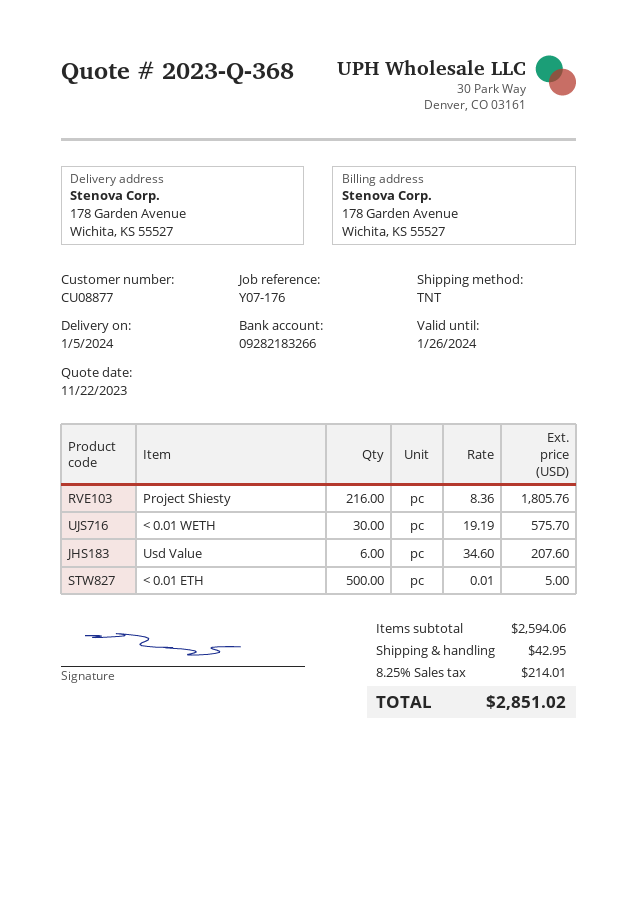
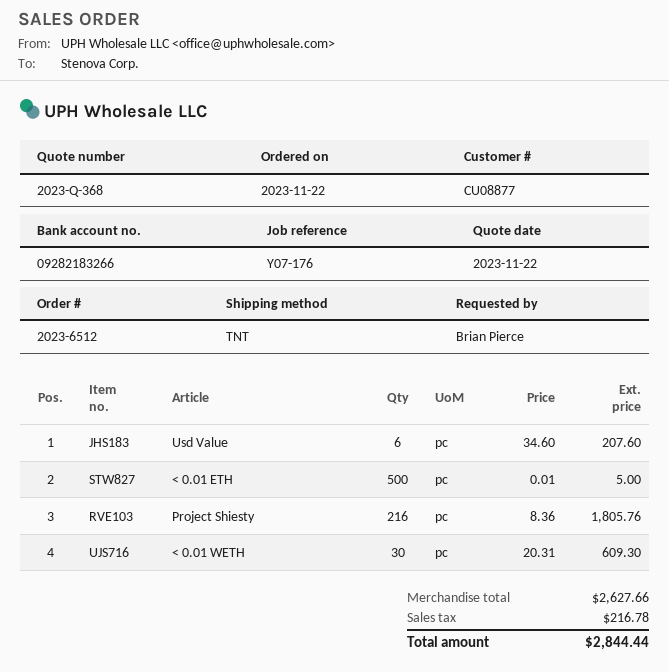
< 0.01 WETH: 30 x 19.19 = 575.70 -> 30 x 20.31 = 609.30
subtotal: 2594.06 -> 2627.66
shipping: 42.95 -> none
tax: 214.01 -> 216.78
total: 2851.02 -> 2844.44

